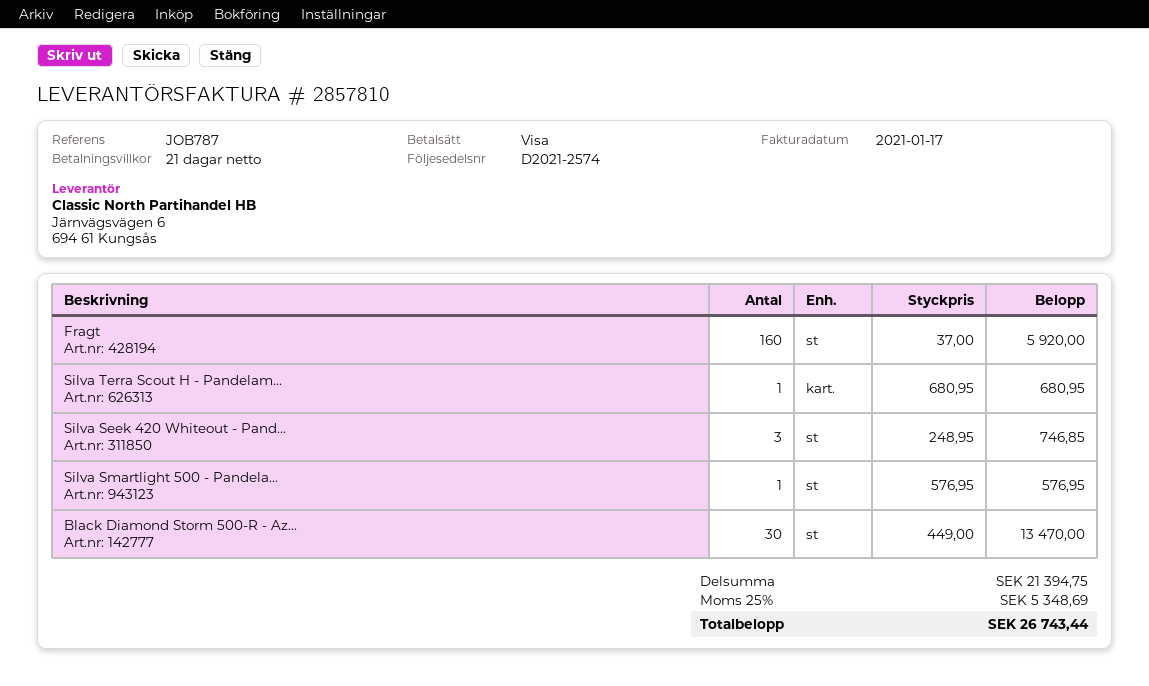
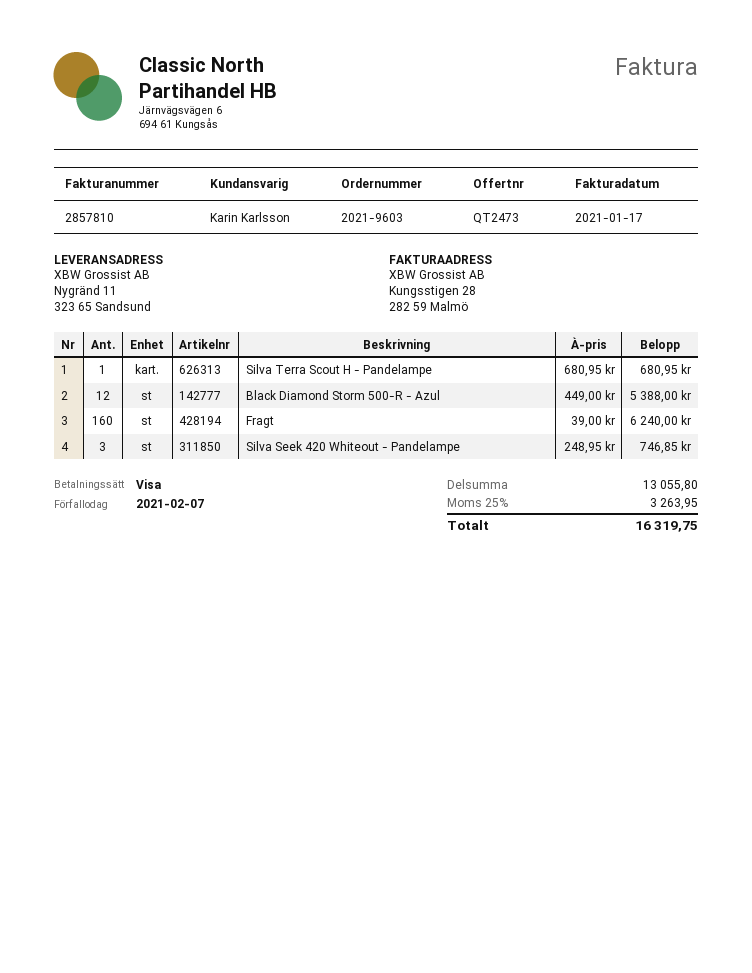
Fragt: 160 x 37.00 = 5920.00 -> 160 x 39.00 = 6240.00
Silva Smartlight 500 - Pandela...: 1 x 576.95 = 576.95 -> none
Black Diamond Storm 500-R - Az...: 30 x 449.00 = 13470.00 -> 12 x 449.00 = 5388.00
subtotal: 21394.75 -> 13055.80
tax: 25% = 5348.69 -> 25% = 3263.95
total: 26743.44 -> 16319.75

